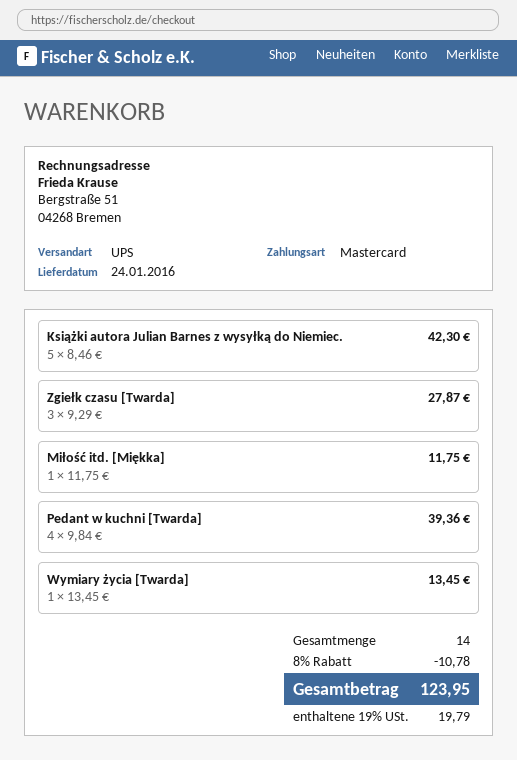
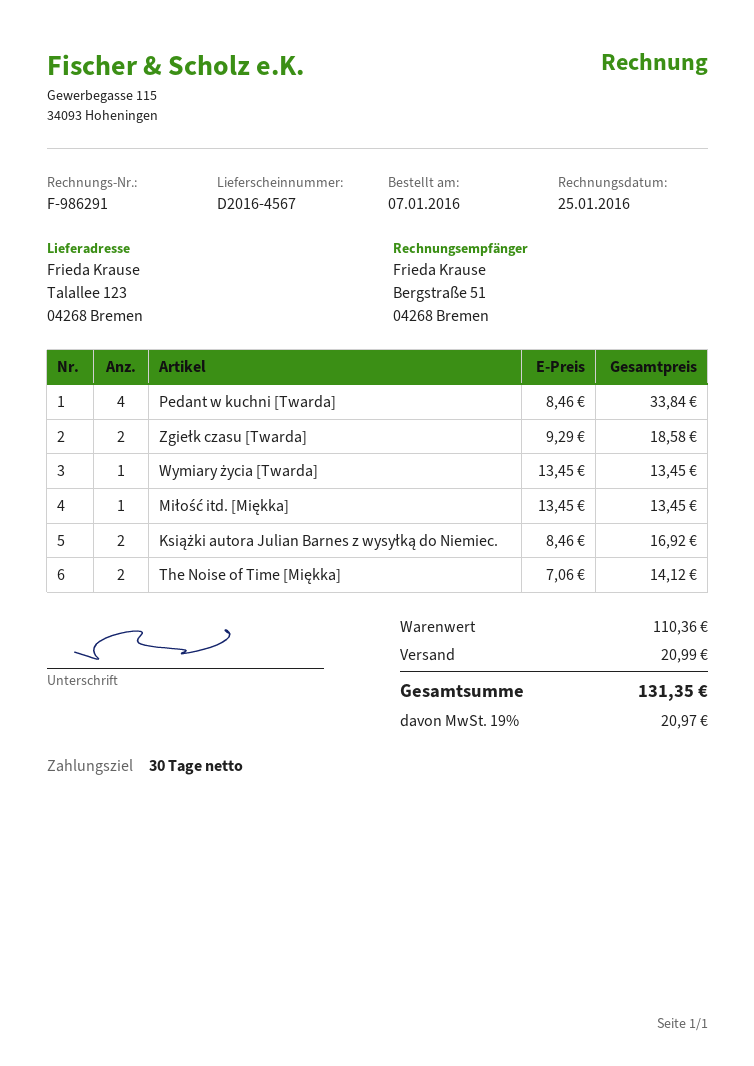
Książki autora Julian Barnes z wysyłką do Niemiec.: 5 x 8.46 = 42.30 -> 2 x 8.46 = 16.92
Zgiełk czasu [Twarda]: 3 x 9.29 = 27.87 -> 2 x 9.29 = 18.58
Miłość itd. [Miękka]: 1 x 11.75 = 11.75 -> 1 x 13.45 = 13.45
Pedant w kuchni [Twarda]: 4 x 9.84 = 39.36 -> 4 x 8.46 = 33.84
The Noise of Time [Miękka]: none -> 2 x 7.06 = 14.12
discount: 8% = 10.78 -> none
shipping: none -> 20.99
tax: 19% = 19.79 -> 19% = 20.97
total: 123.95 -> 131.35

